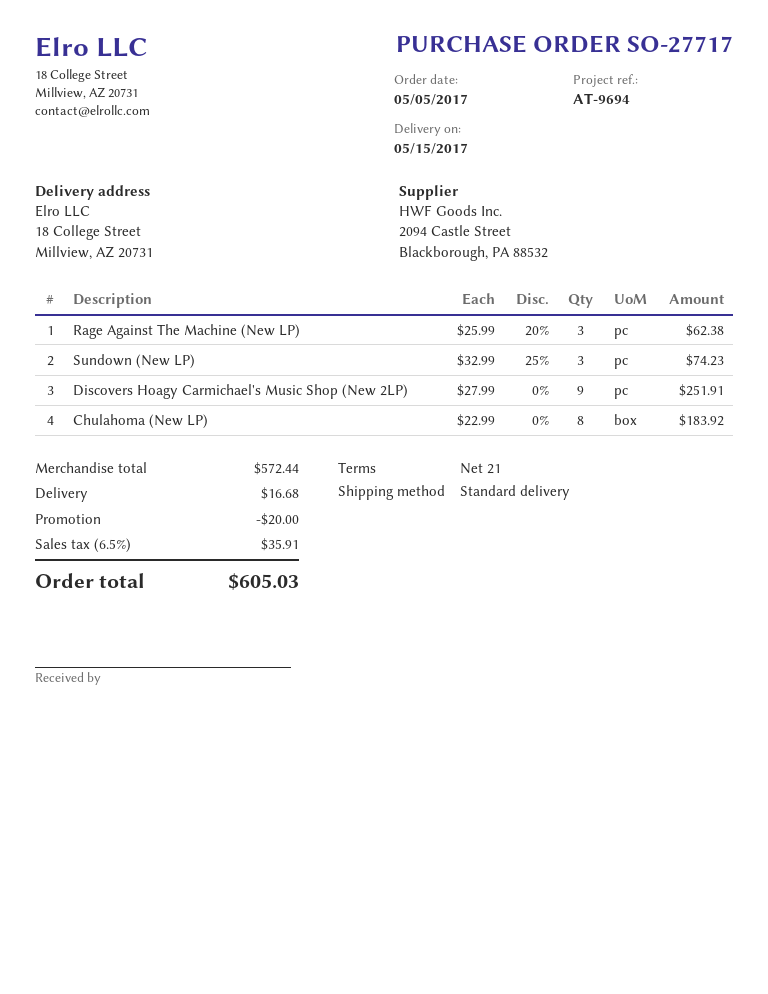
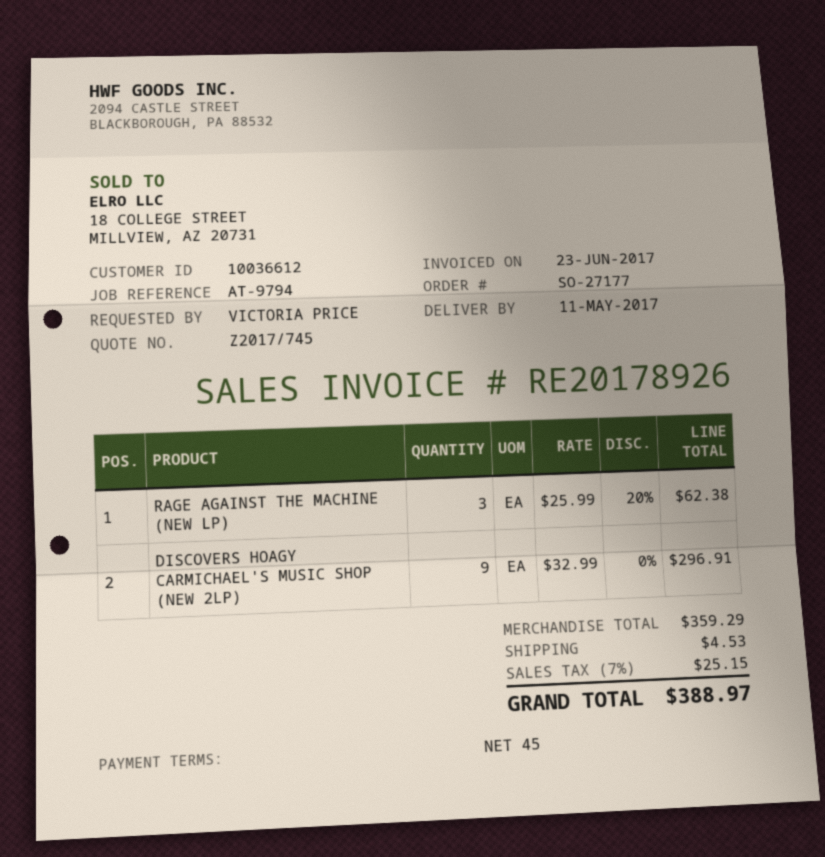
order number: SO-27717 -> SO-27177
delivery date: 2017-05-15 -> 2017-05-11
payment terms: 21 days -> 45 days
reference: AT-9694 -> AT-9794
Sundown (New LP): 3 x 32.99 - 25% = 74.23 -> none
Discovers Hoagy Carmichael's Music Shop (New 2LP): 9 x 27.99 = 251.91 -> 9 x 32.99 = 296.91
Chulahoma (New LP): 8 x 22.99 = 183.92 -> none
subtotal: 572.44 -> 359.29
discount: 20.00 -> none
shipping: 16.68 -> 4.53
tax: 6.5% = 35.91 -> 7% = 25.15
total: 605.03 -> 388.97

